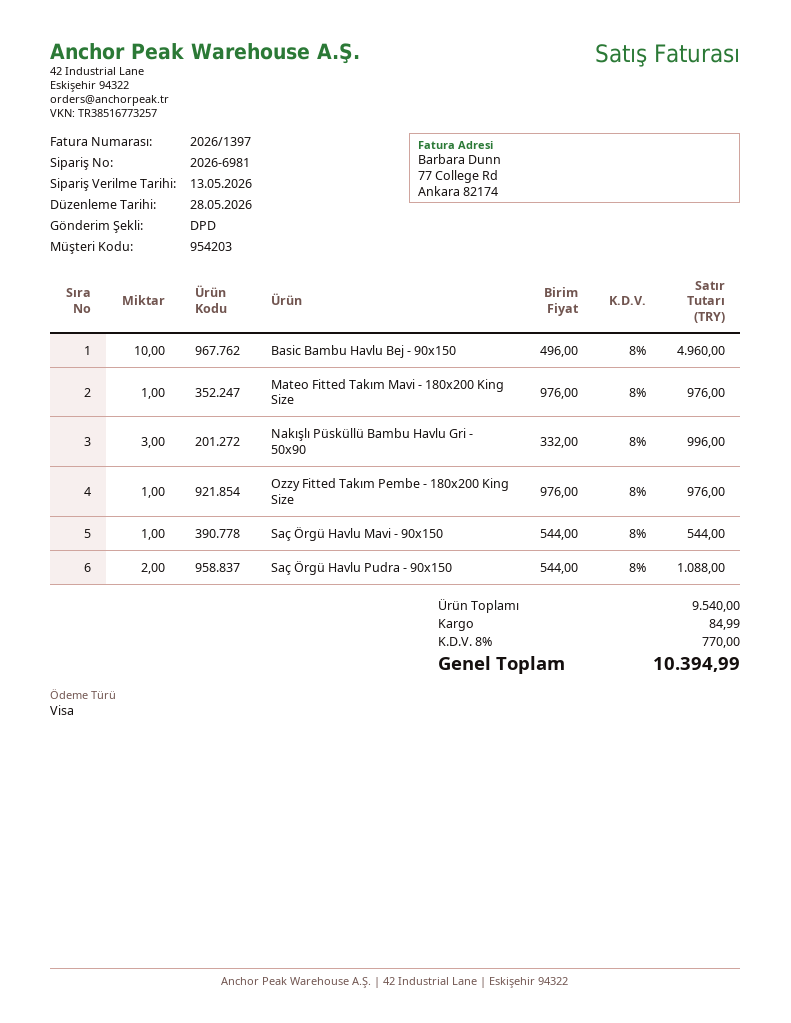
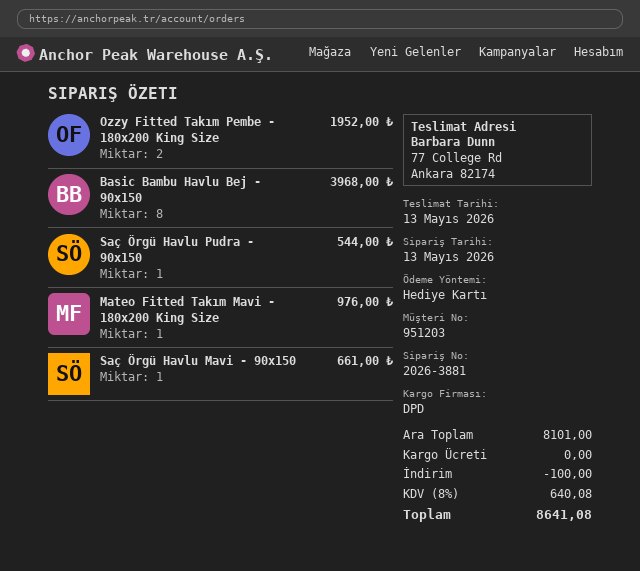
order number: 2026-6981 -> 2026-3881
customer number: 954203 -> 951203
payment method: Visa -> gift card
Basic Bambu Havlu Bej - 90x150: 10 for 4960.00 -> 8 for 3968.00
Nakışlı Püsküllü Bambu Havlu Gri - 50x90: 3 for 996.00 -> none
Ozzy Fitted Takım Pembe - 180x200 King Size: 1 for 976.00 -> 2 for 1952.00
Saç Örgü Havlu Mavi - 90x150: 1 for 544.00 -> 1 for 661.00
Saç Örgü Havlu Pudra - 90x150: 2 for 1088.00 -> 1 for 544.00
subtotal: 9540.00 -> 8101.00
discount: none -> 100.00
shipping: 84.99 -> 0.00
tax: 8% = 770.00 -> 8% = 640.08
total: 10394.99 -> 8641.08

